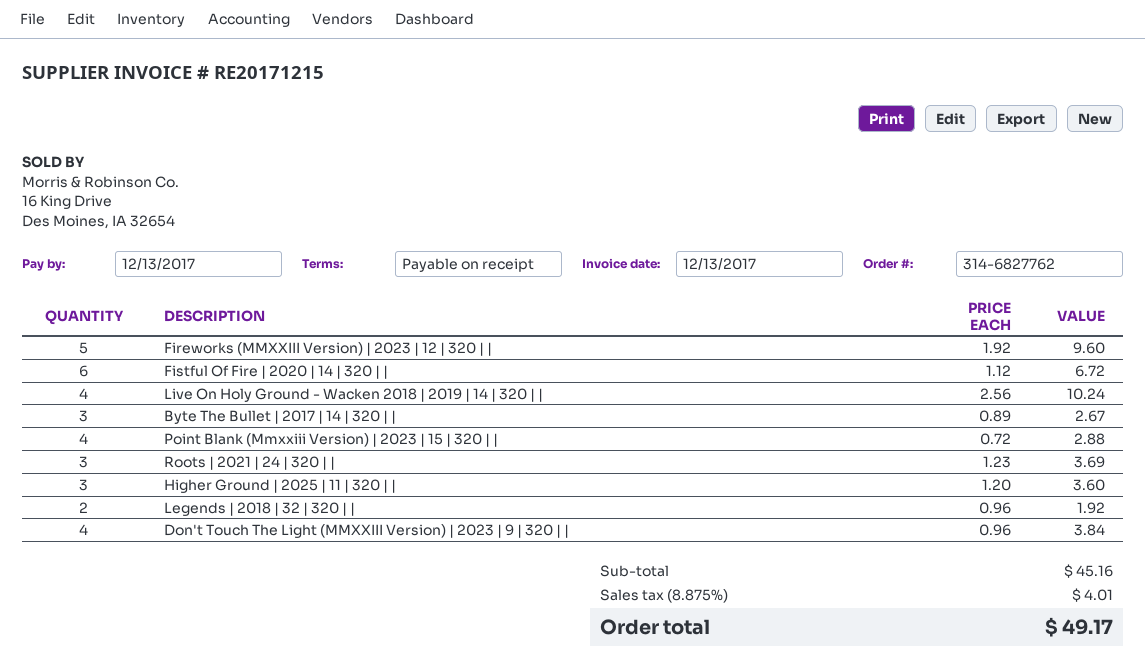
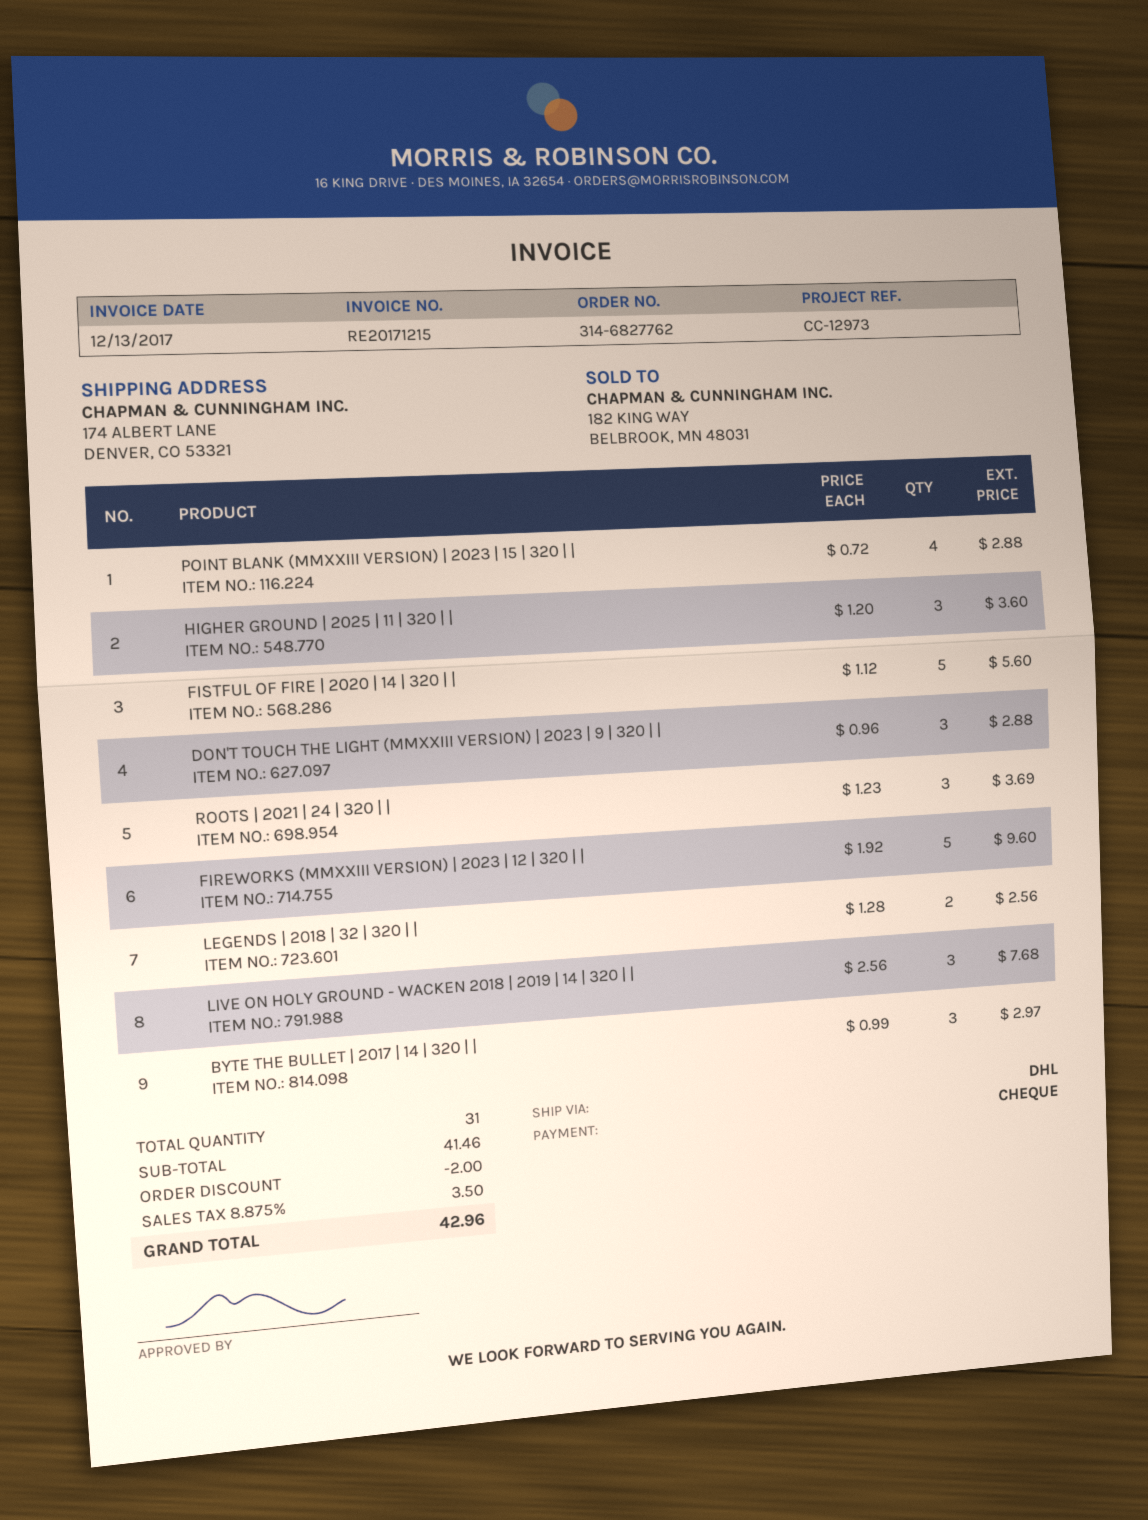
Fistful Of Fire | 2020 | 14 | 320 | |: 6 x 1.12 = 6.72 -> 5 x 1.12 = 5.60
Live On Holy Ground - Wacken 2018 | 2019 | 14 | 320 | |: 4 x 2.56 = 10.24 -> 3 x 2.56 = 7.68
Byte The Bullet | 2017 | 14 | 320 | |: 3 x 0.89 = 2.67 -> 3 x 0.99 = 2.97
Legends | 2018 | 32 | 320 | |: 2 x 0.96 = 1.92 -> 2 x 1.28 = 2.56
Don't Touch The Light (MMXXIII Version) | 2023 | 9 | 320 | |: 4 x 0.96 = 3.84 -> 3 x 0.96 = 2.88
subtotal: 45.16 -> 41.46
discount: none -> 2.00
tax: 8.875% = 4.01 -> 8.875% = 3.50
total: 49.17 -> 42.96

